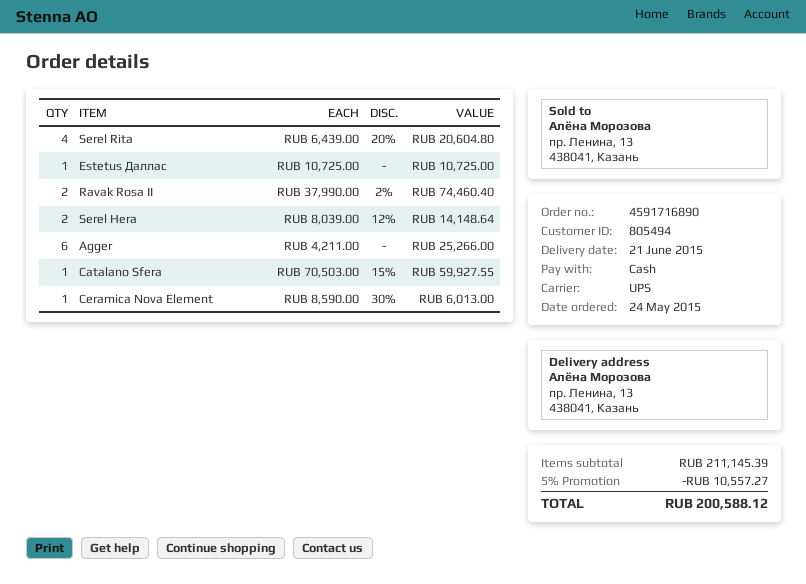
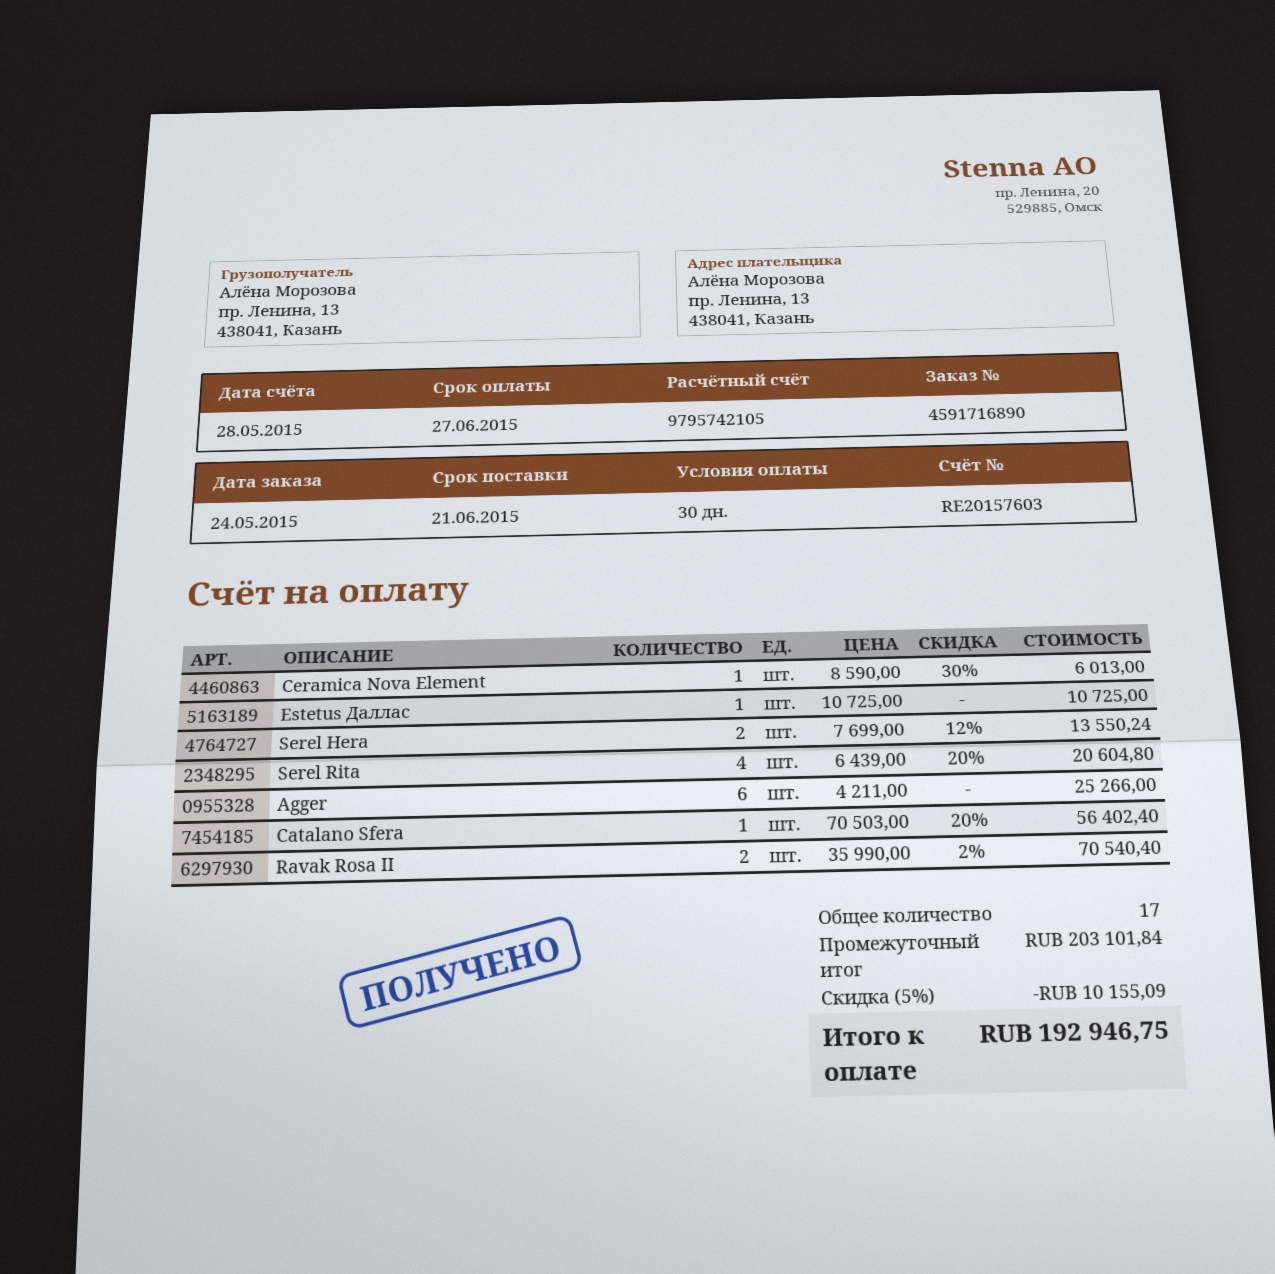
Ravak Rosa II: 2 x 37990.00 - 2% = 74460.40 -> 2 x 35990.00 - 2% = 70540.40
Serel Hera: 2 x 8039.00 - 12% = 14148.64 -> 2 x 7699.00 - 12% = 13550.24
Catalano Sfera: 1 x 70503.00 - 15% = 59927.55 -> 1 x 70503.00 - 20% = 56402.40
subtotal: 211145.39 -> 203101.84
discount: 5% = 10557.27 -> 5% = 10155.09
total: 200588.12 -> 192946.75

